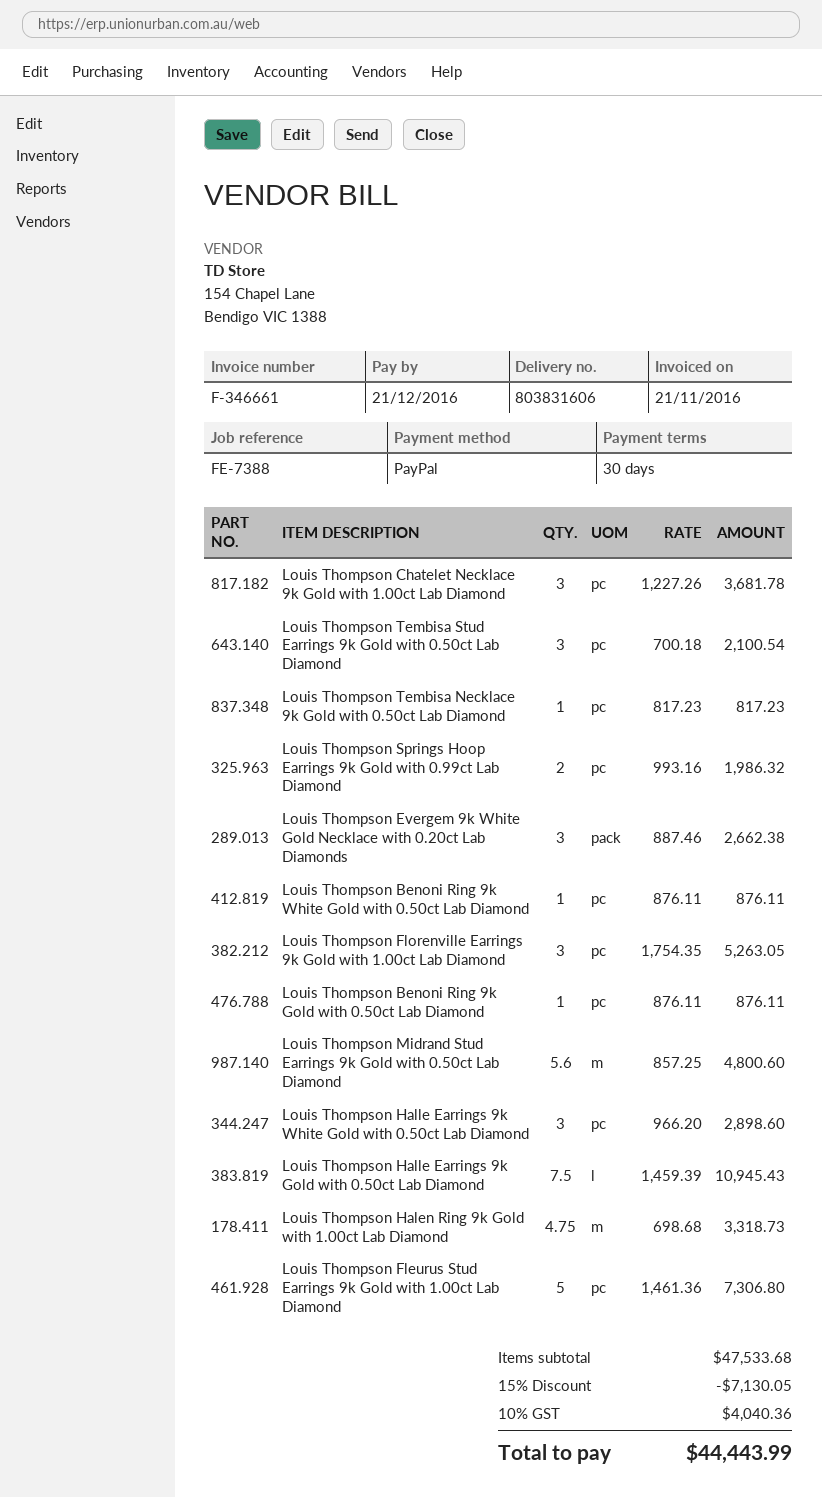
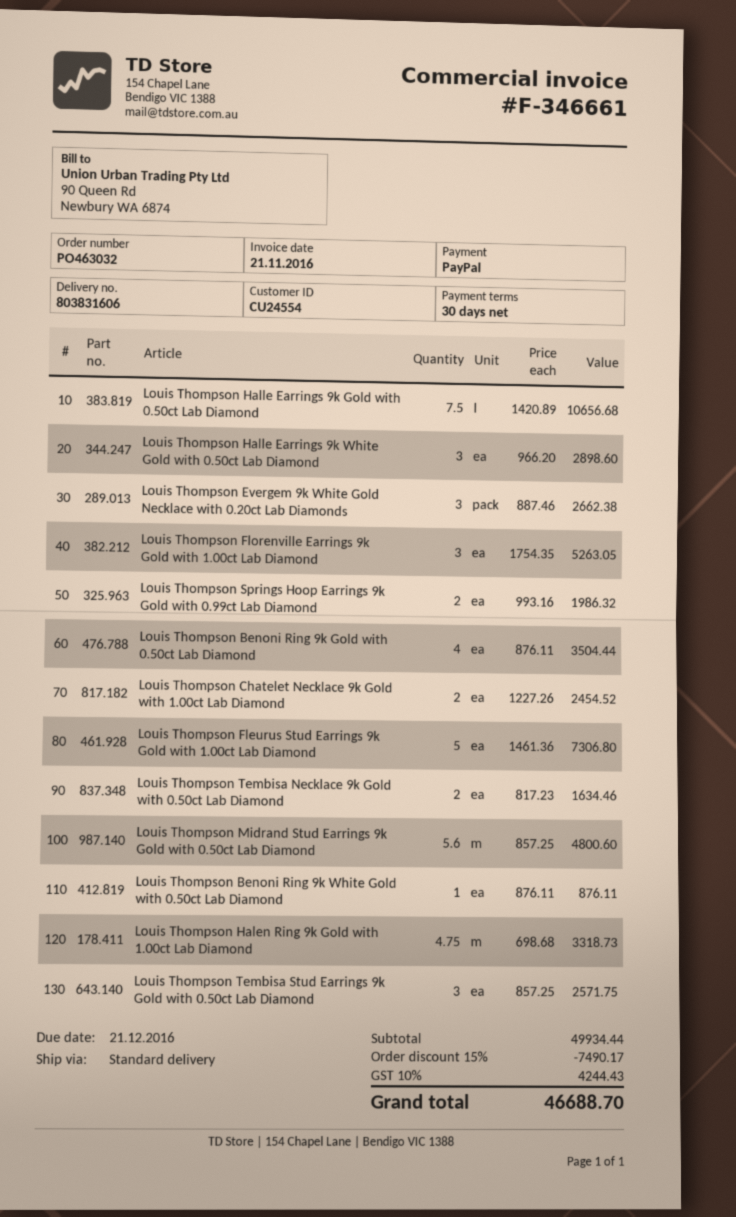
Louis Thompson Chatelet Necklace 9k Gold with 1.00ct Lab Diamond: 3 x 1227.26 = 3681.78 -> 2 x 1227.26 = 2454.52
Louis Thompson Tembisa Stud Earrings 9k Gold with 0.50ct Lab Diamond: 3 x 700.18 = 2100.54 -> 3 x 857.25 = 2571.75
Louis Thompson Tembisa Necklace 9k Gold with 0.50ct Lab Diamond: 1 x 817.23 = 817.23 -> 2 x 817.23 = 1634.46
Louis Thompson Benoni Ring 9k Gold with 0.50ct Lab Diamond: 1 x 876.11 = 876.11 -> 4 x 876.11 = 3504.44
Louis Thompson Halle Earrings 9k Gold with 0.50ct Lab Diamond: 7.5 x 1459.39 = 10945.43 -> 7.5 x 1420.89 = 10656.68
subtotal: 47533.68 -> 49934.44
discount: 15% = 7130.05 -> 15% = 7490.17
tax: 10% = 4040.36 -> 10% = 4244.43
total: 44443.99 -> 46688.70

